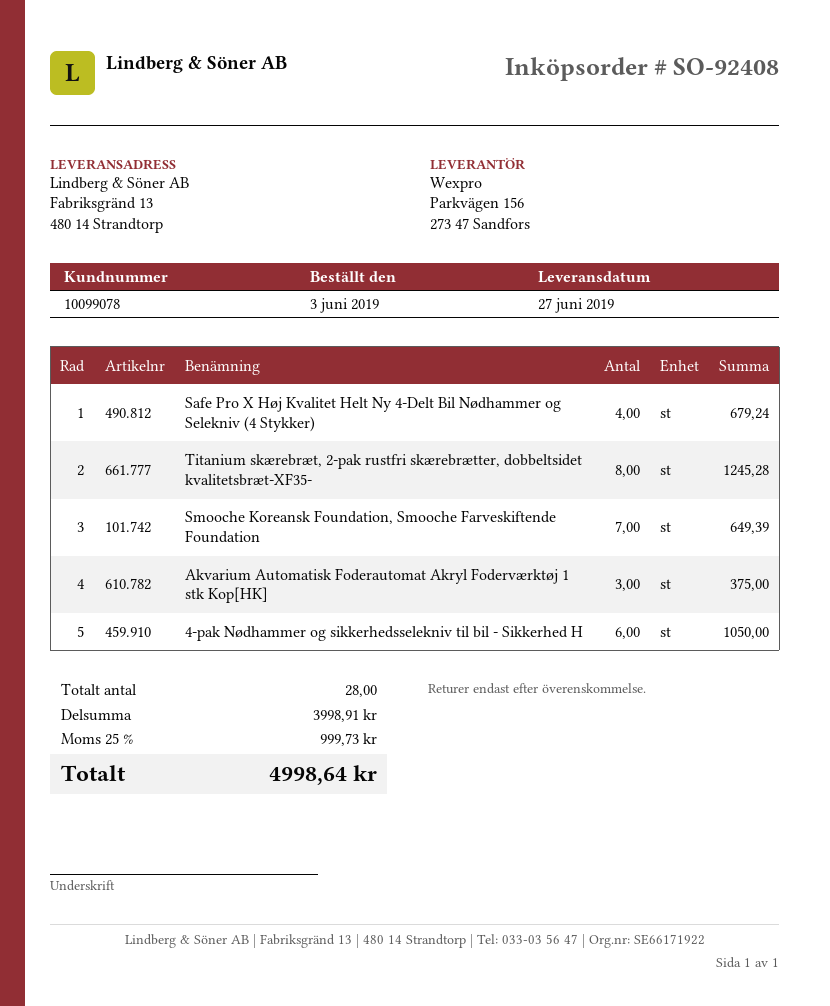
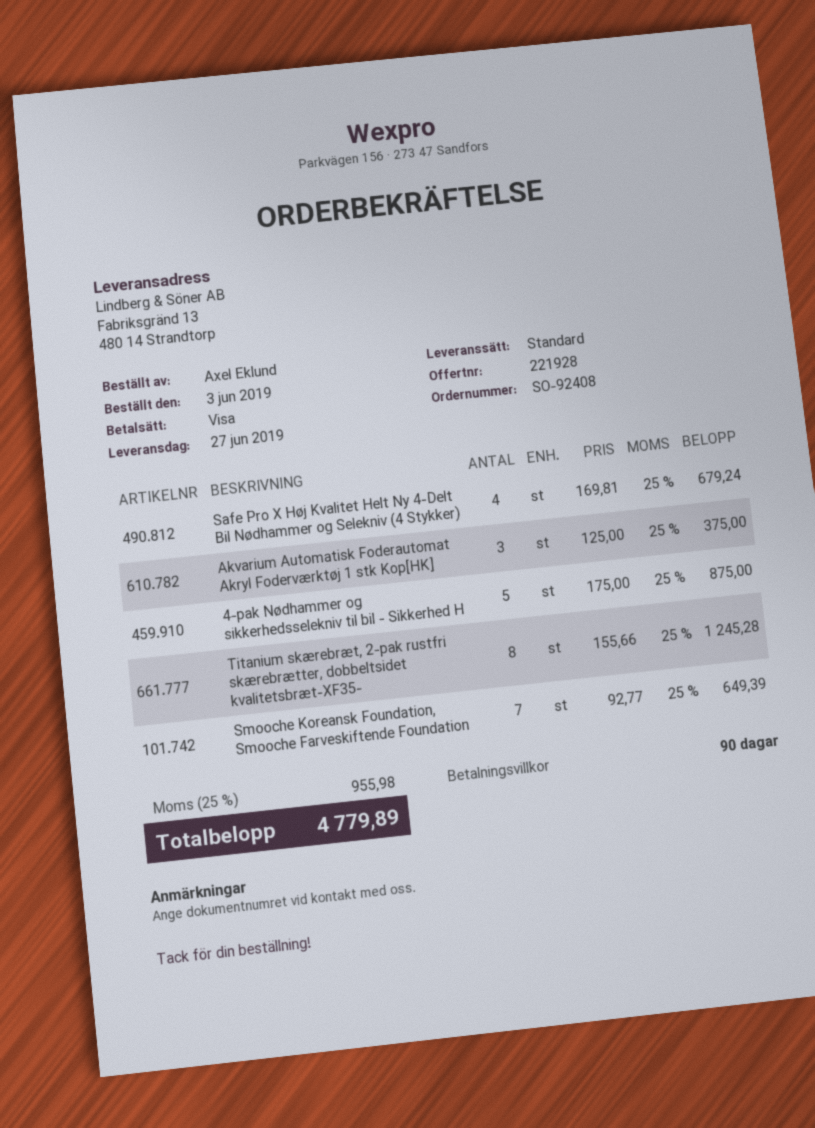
4-pak Nødhammer og sikkerhedsselekniv til bil - Sikkerhed H: 6 for 1050.00 -> 5 for 875.00
tax: 25% = 999.73 -> 25% = 955.98
total: 4998.64 -> 4779.89

